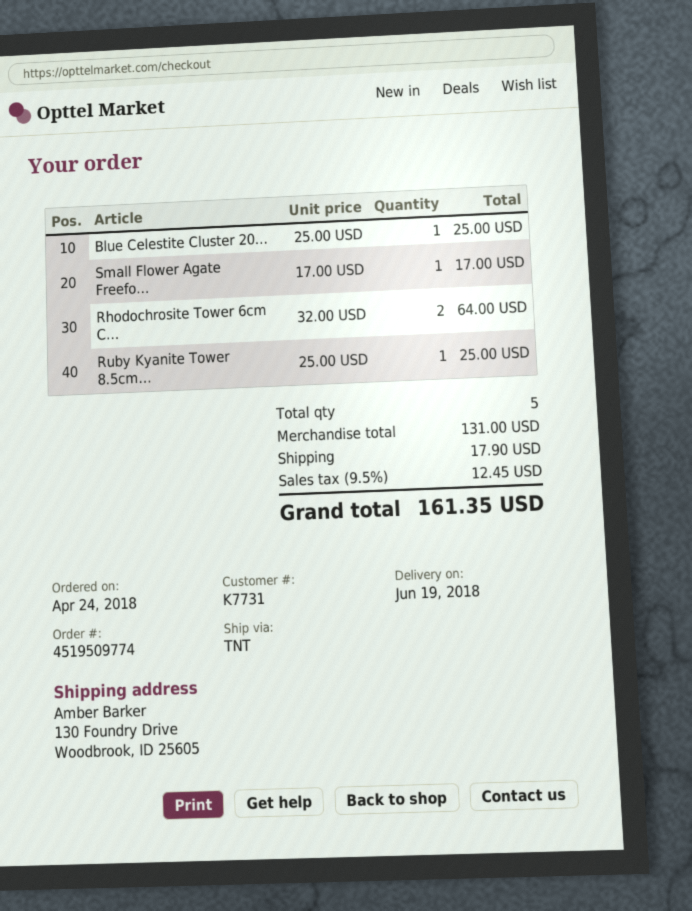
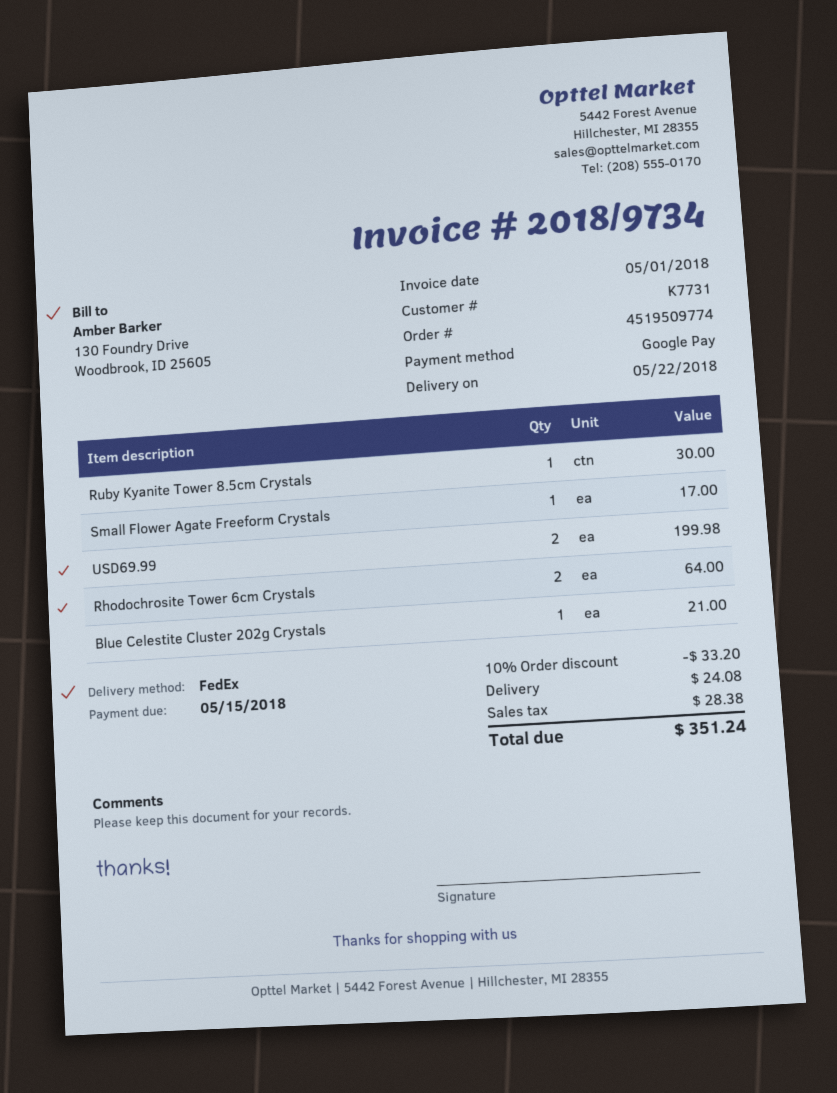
delivery date: 2018-06-19 -> 2018-05-22
shipping method: TNT -> FedEx
Blue Celestite Cluster 20...: 1 for 25.00 -> 1 for 21.00
Ruby Kyanite Tower 8.5cm...: 1 for 25.00 -> 1 for 30.00
USD69.99: none -> 2 for 199.98
discount: none -> 10% = 33.20
shipping: 17.90 -> 24.08
tax: 12.45 -> 28.38
total: 161.35 -> 351.24

